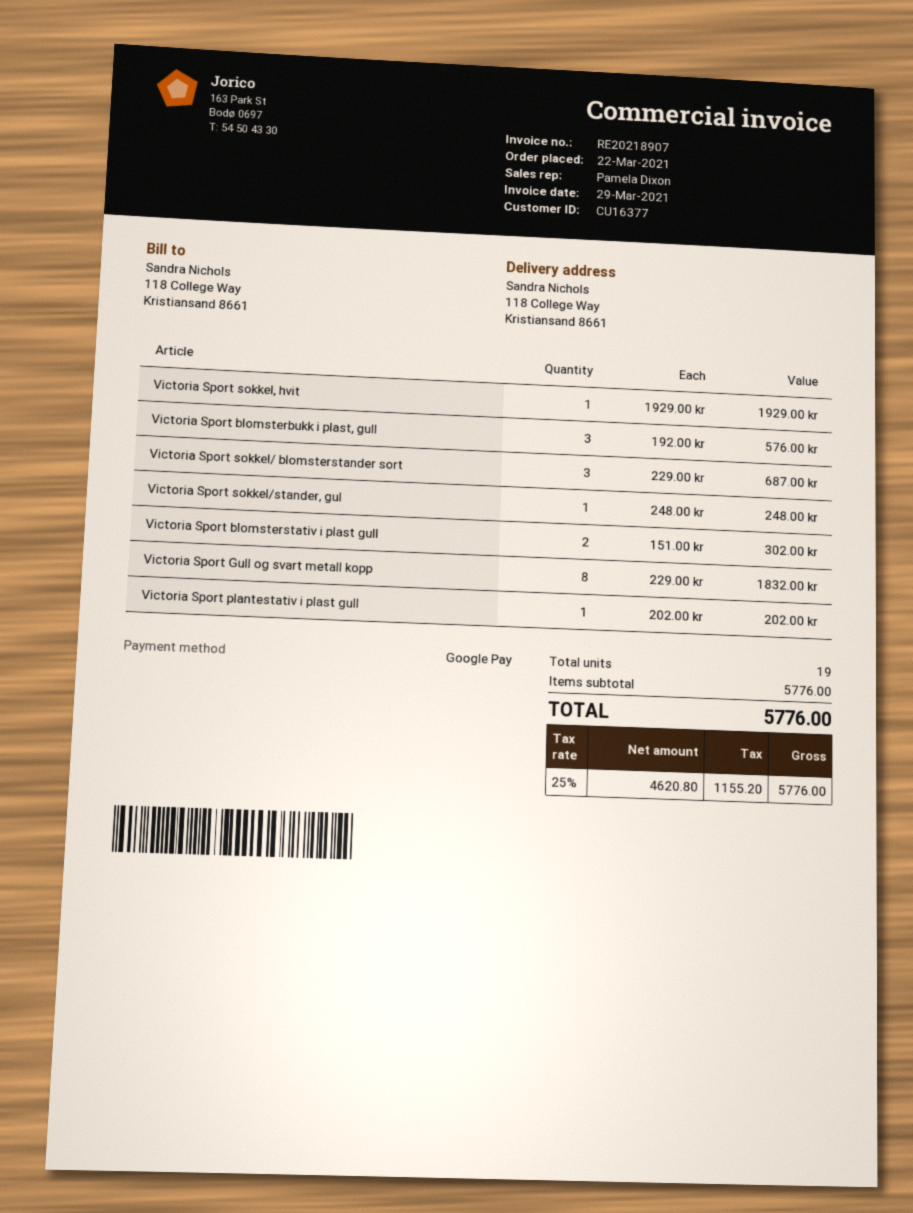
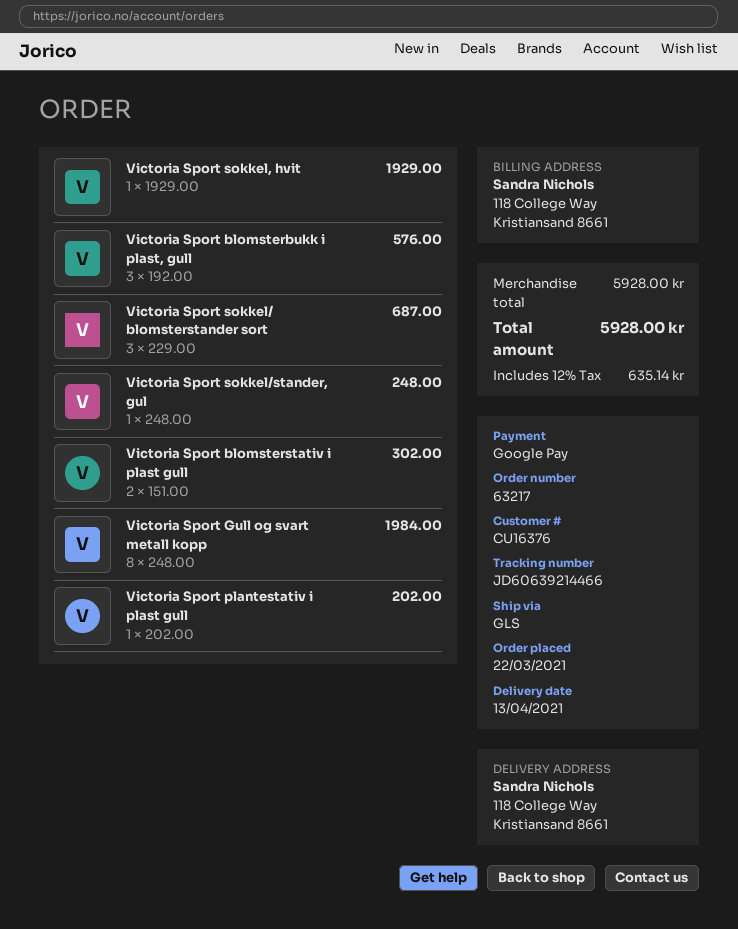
customer number: CU16377 -> CU16376
Victoria Sport Gull og svart metall kopp: 8 x 229.00 = 1832.00 -> 8 x 248.00 = 1984.00
subtotal: 5776.00 -> 5928.00
tax: 25% = 1155.20 -> 12% = 635.14
total: 5776.00 -> 5928.00

